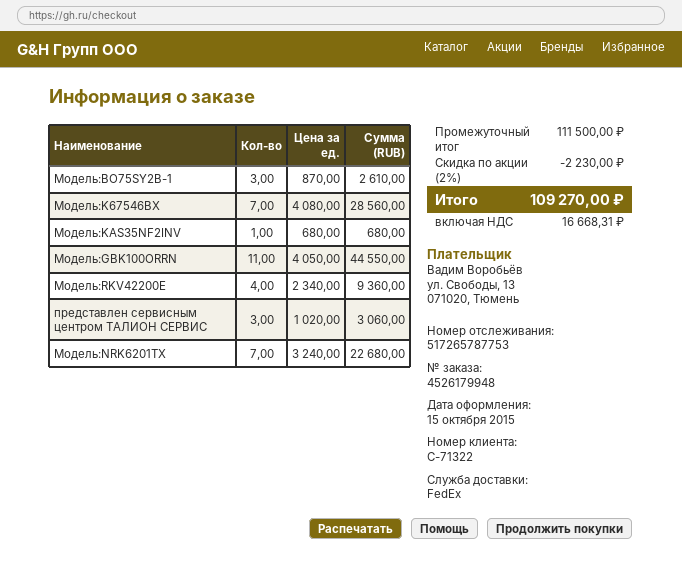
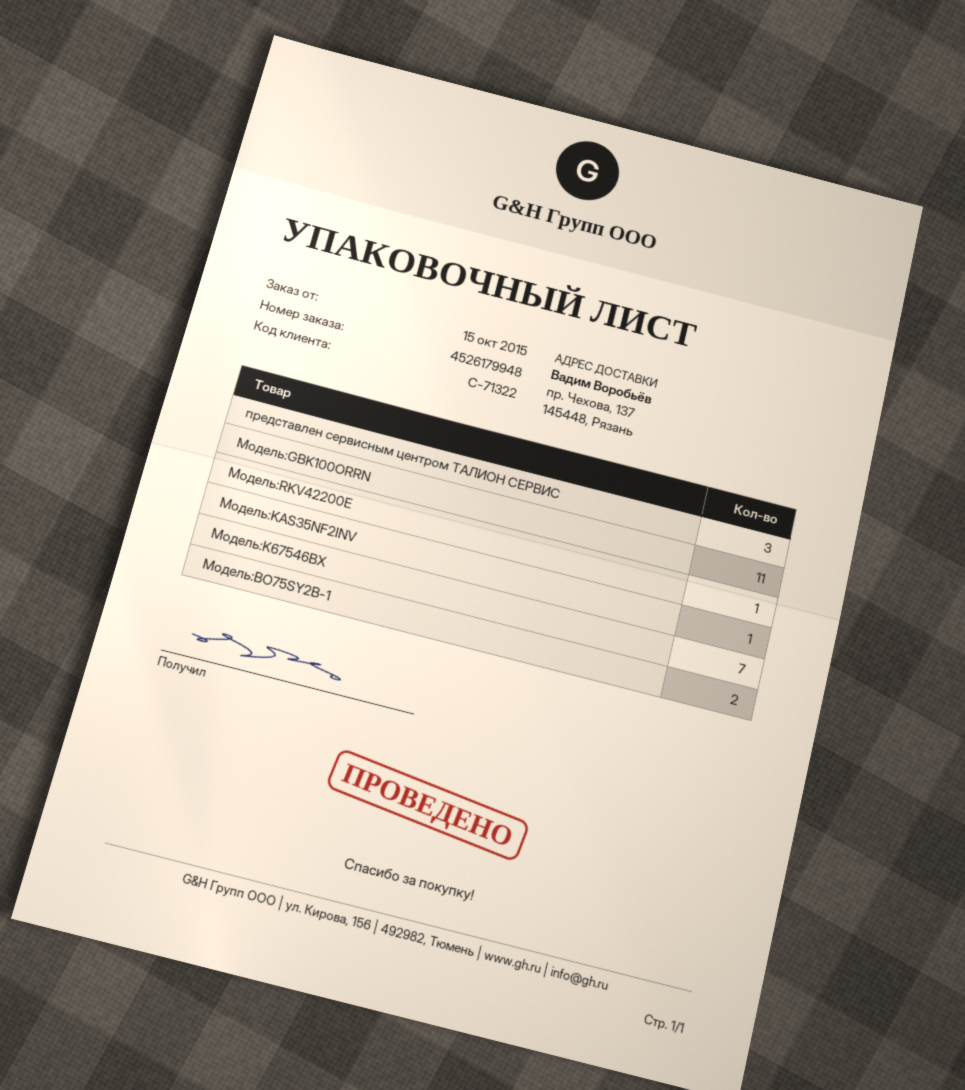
Модель:BO75SY2B-1: 3 -> 2
Модель:RKV42200E: 4 -> 1
Модель:NRK6201TX: 7 -> none

